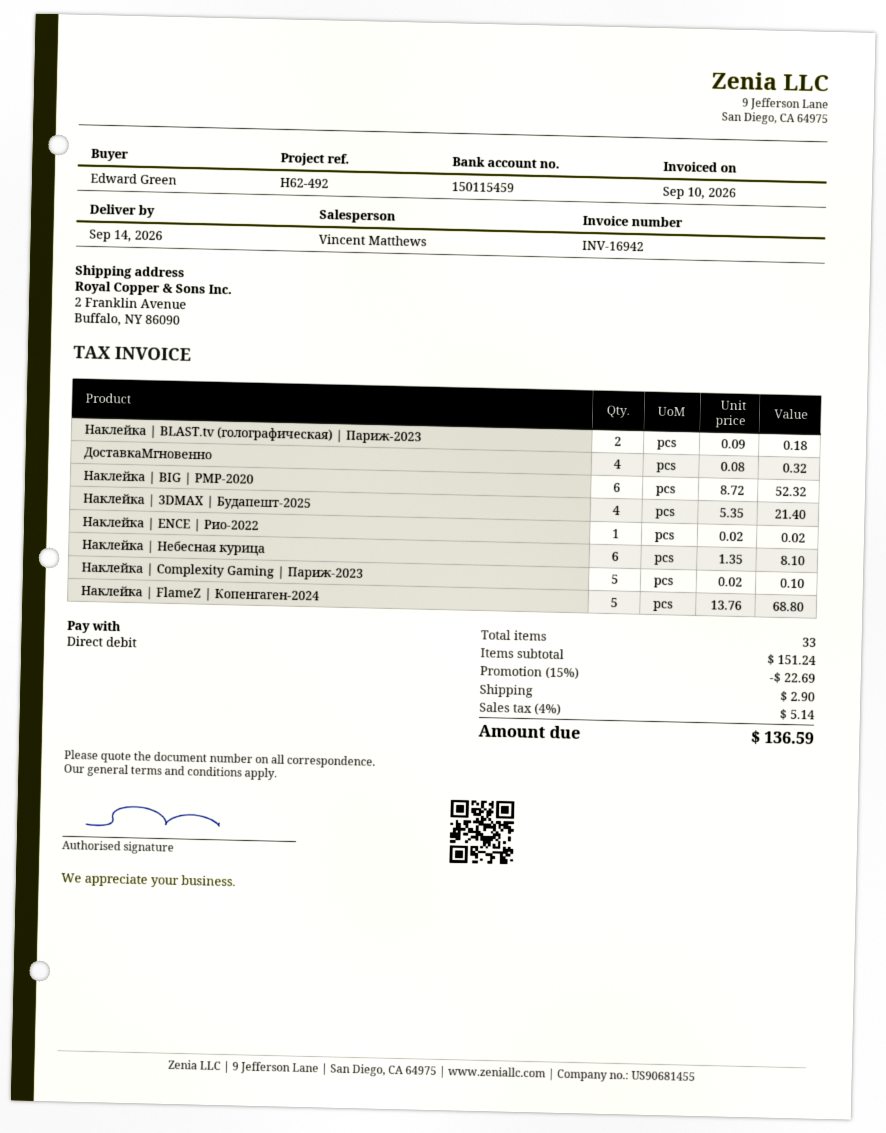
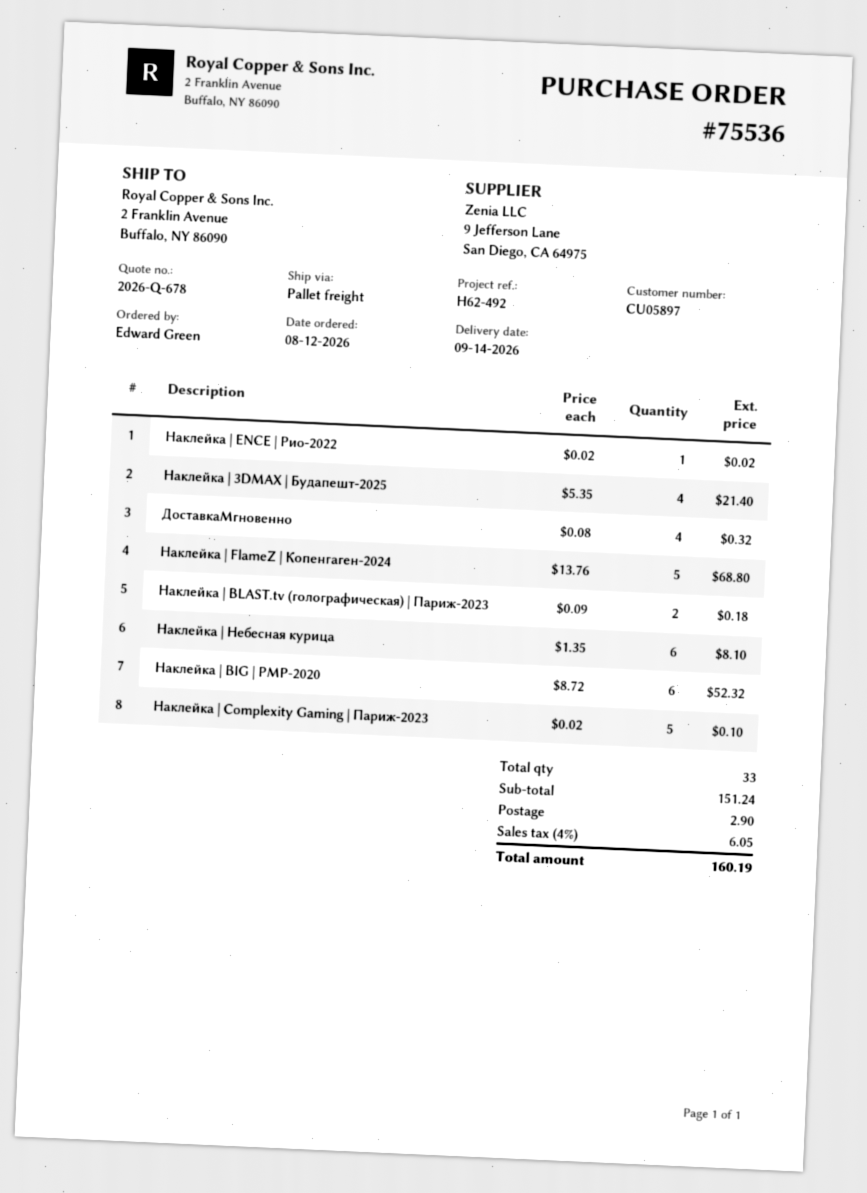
discount: 15% = 22.69 -> none
tax: 4% = 5.14 -> 4% = 6.05
total: 136.59 -> 160.19

